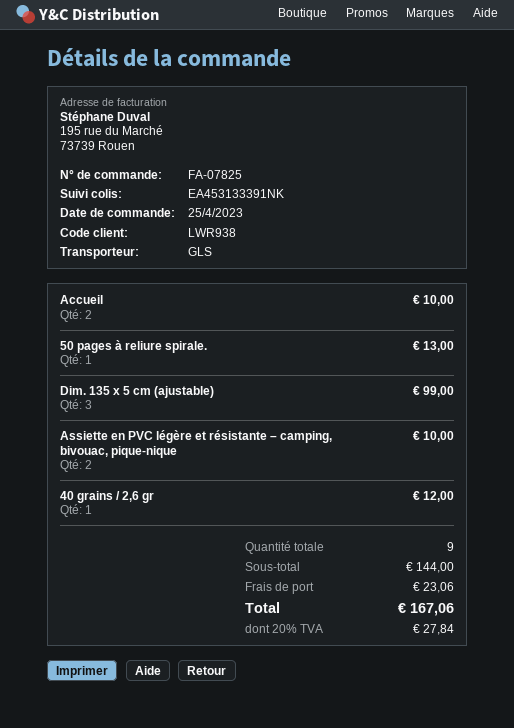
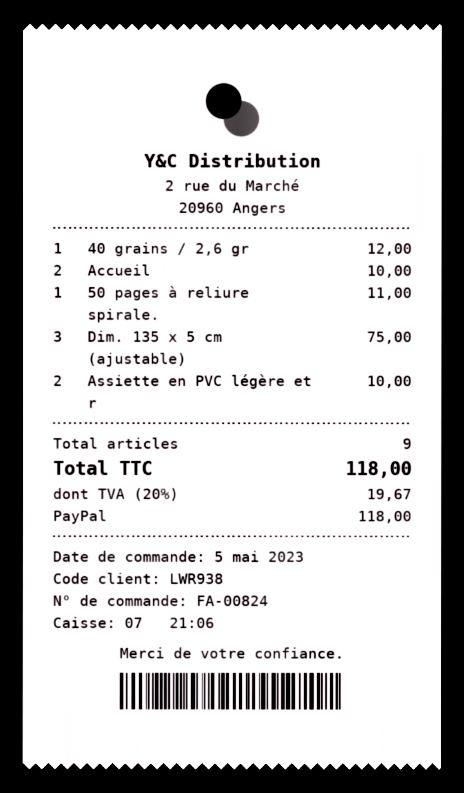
order number: FA-07825 -> FA-00824
order date: 2023-04-25 -> 2023-05-05
50 pages à reliure spirale.: 1 for 13.00 -> 1 for 11.00
Dim. 135 x 5 cm (ajustable): 3 for 99.00 -> 3 for 75.00
shipping: 23.06 -> none
tax: 20% = 27.84 -> 20% = 19.67
total: 167.06 -> 118.00

